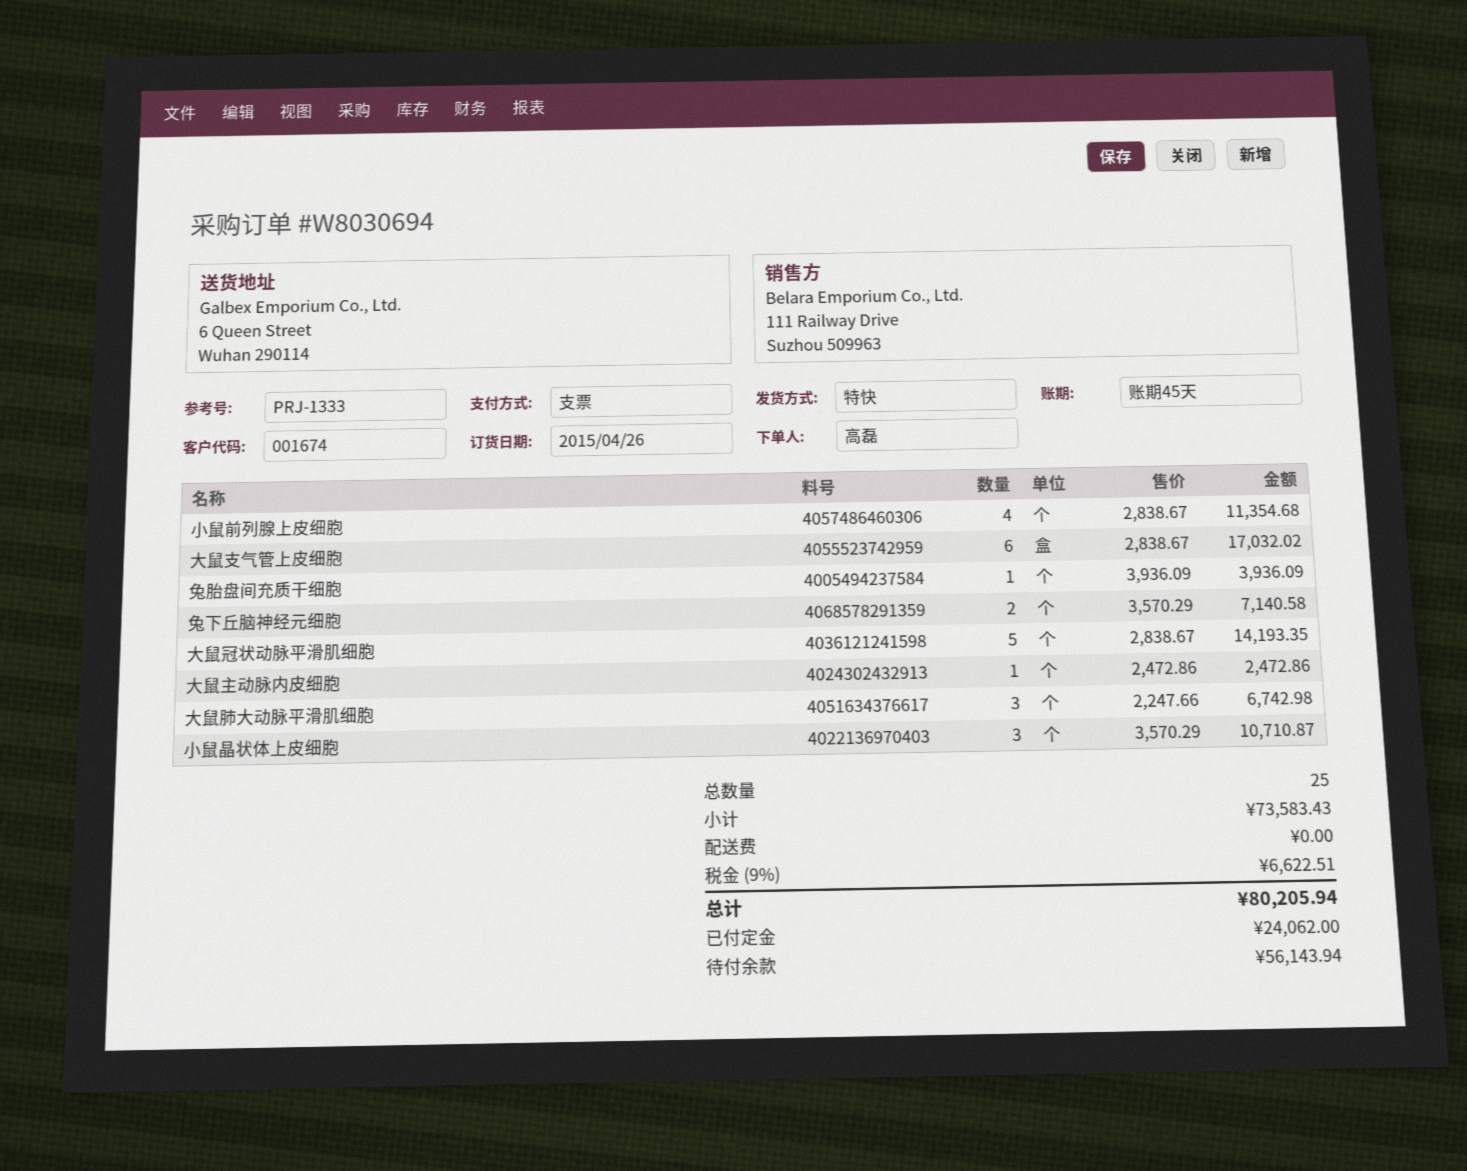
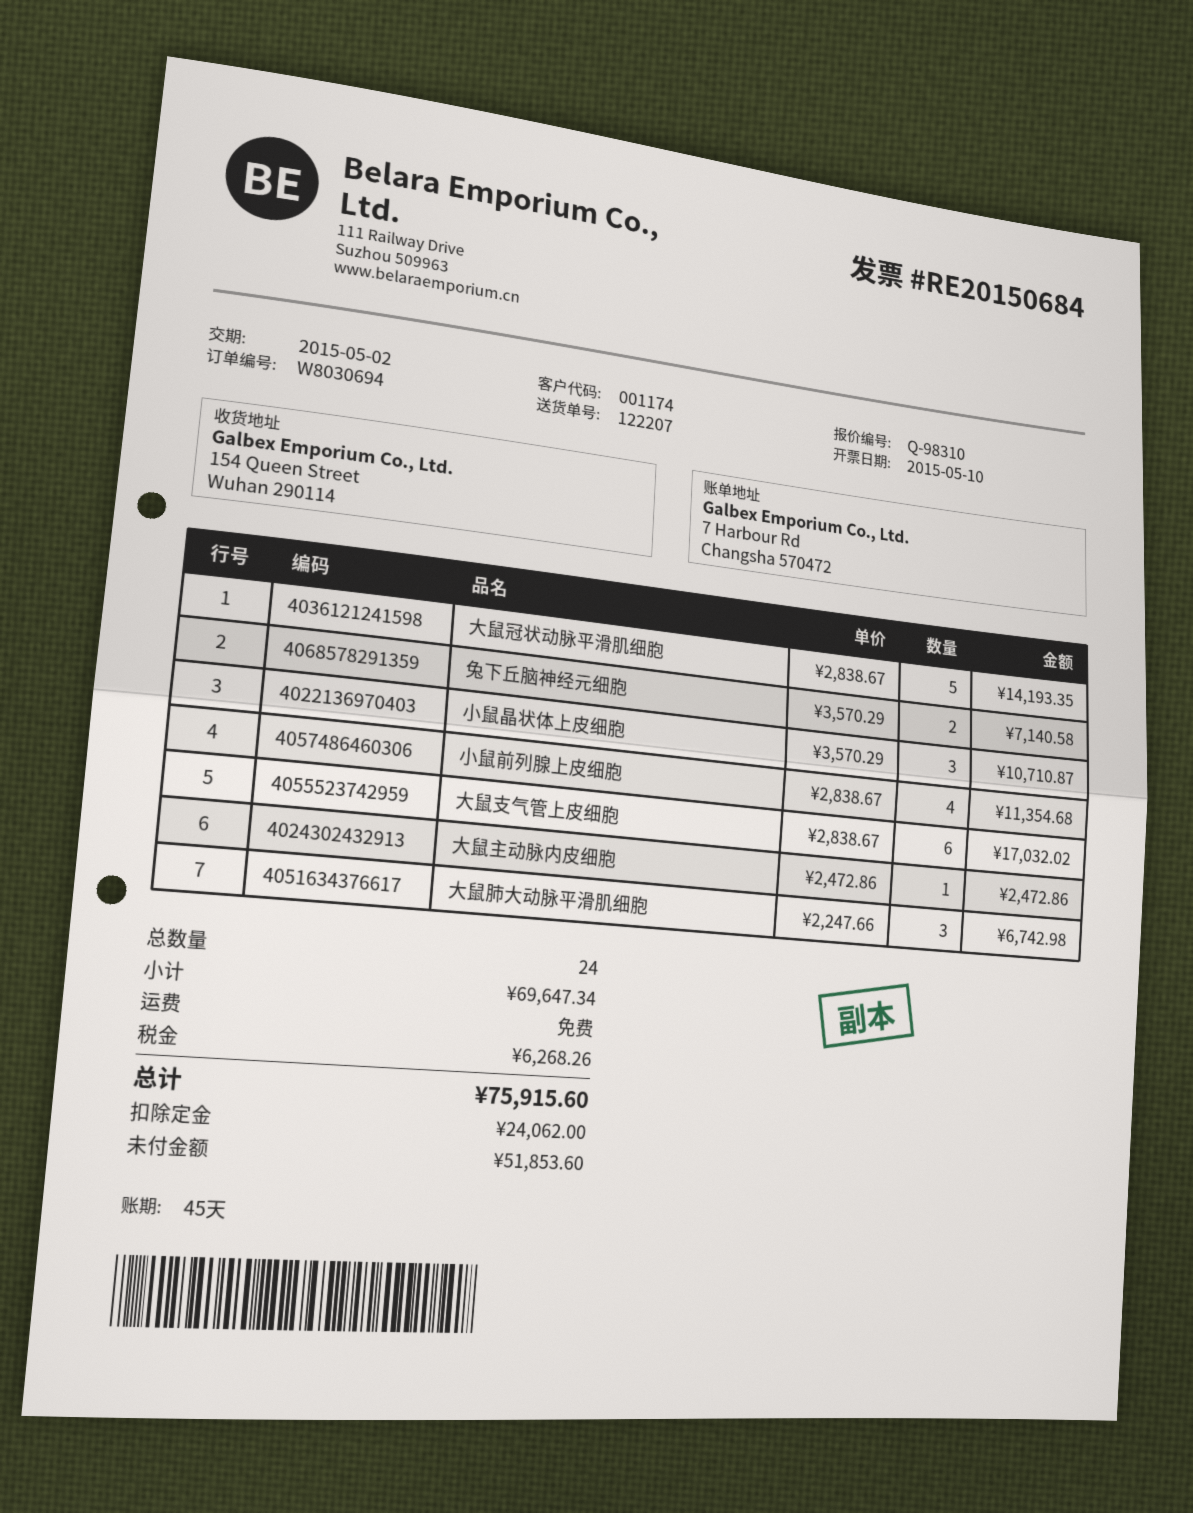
customer number: 001674 -> 001174
ship to: 6 Queen Street, Wuhan 290114 -> 154 Queen Street, Wuhan 290114
兔胎盘间充质干细胞: 1 x 3936.09 = 3936.09 -> none
total quantity: 25 -> 24
subtotal: 73583.43 -> 69647.34
tax: 6622.51 -> 6268.26
total: 80205.94 -> 75915.60
balance: 56143.94 -> 51853.60

